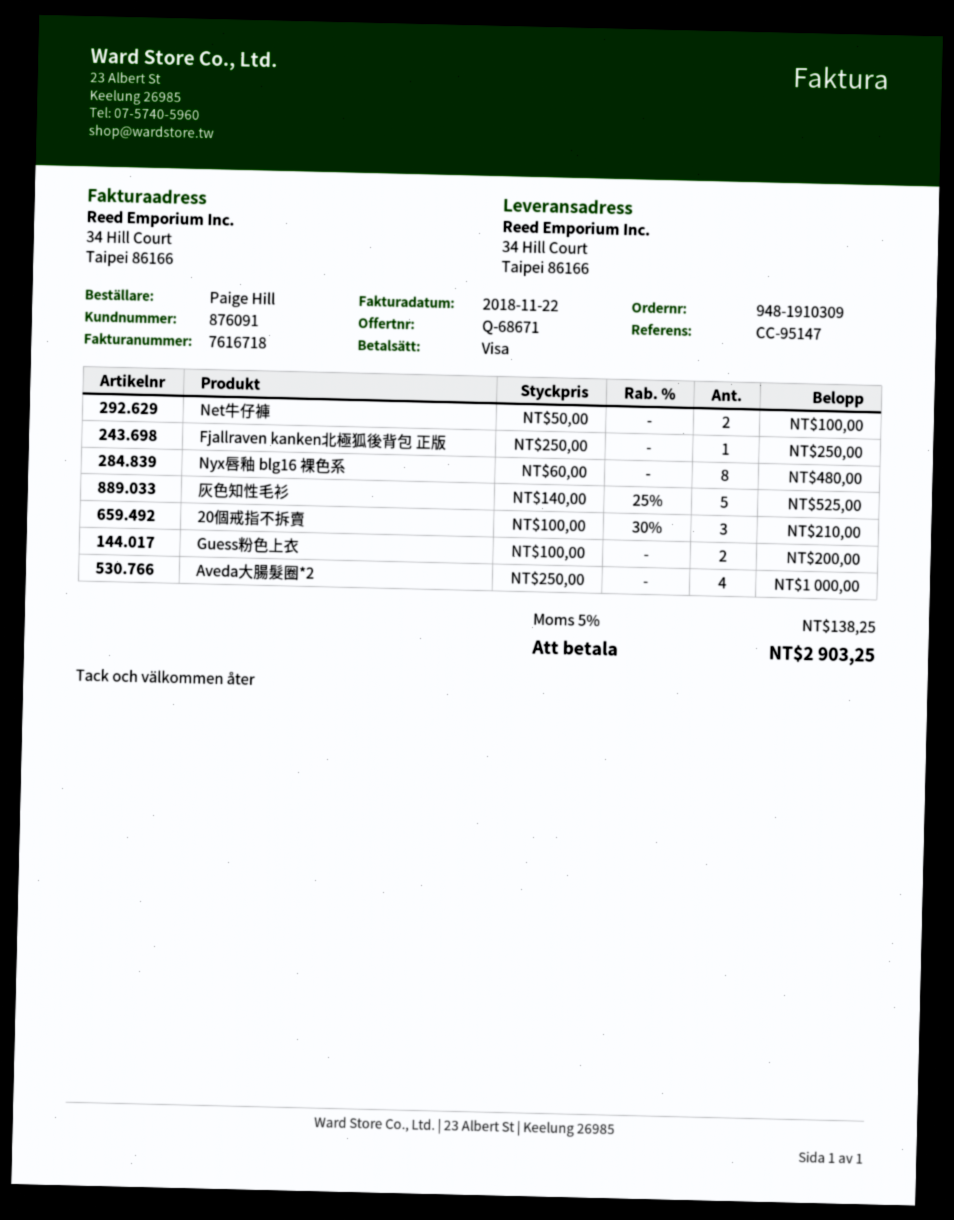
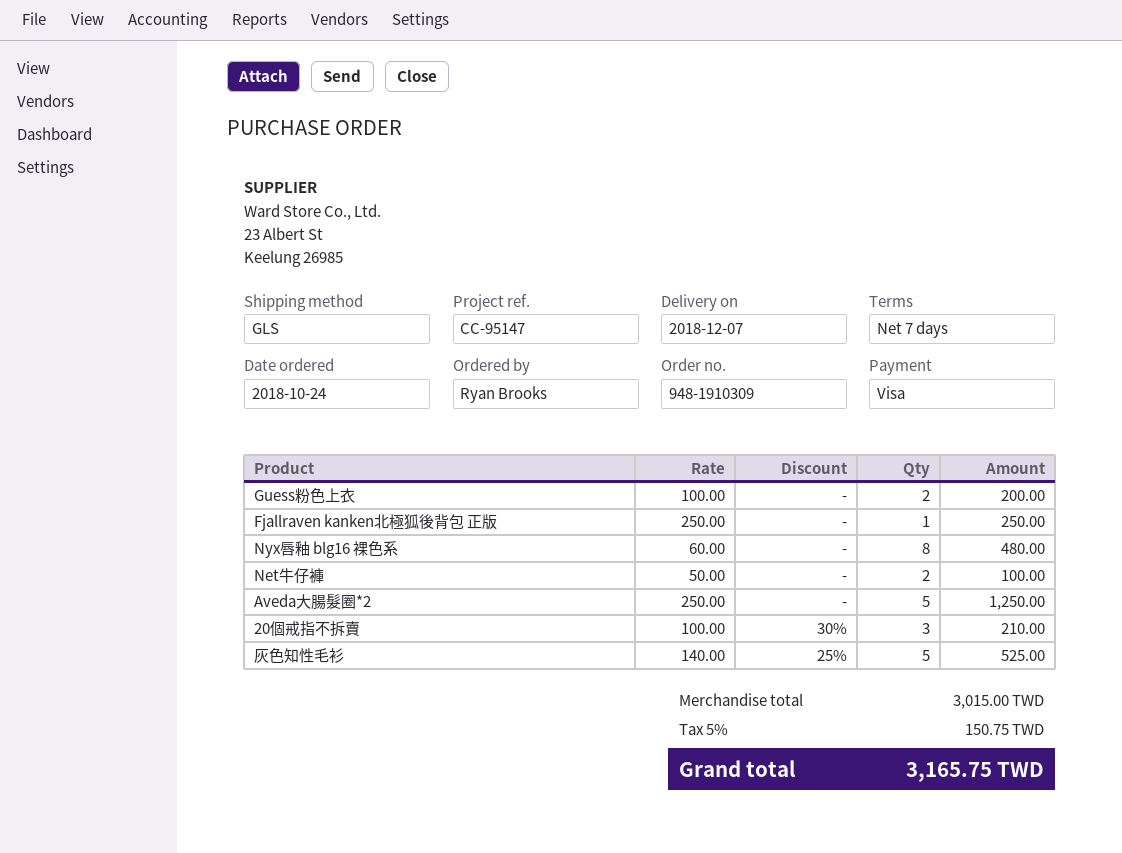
ordered by: Paige Hill -> Ryan Brooks
Aveda大腸髮圈*2: 4 x 250.00 = 1000.00 -> 5 x 250.00 = 1250.00
tax: 5% = 138.25 -> 5% = 150.75
total: 2903.25 -> 3165.75

